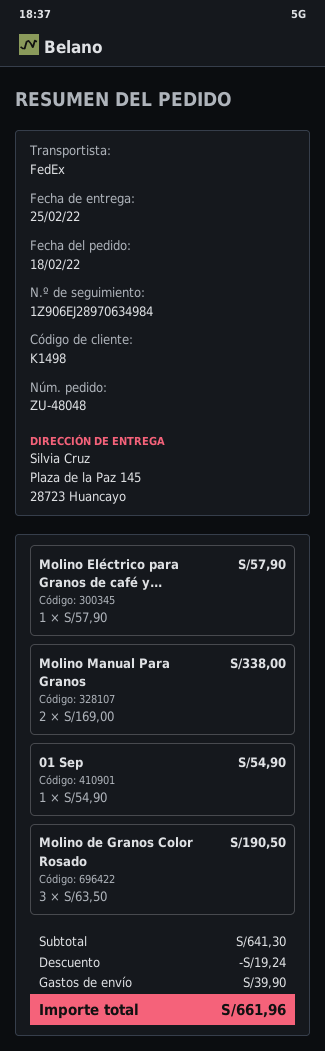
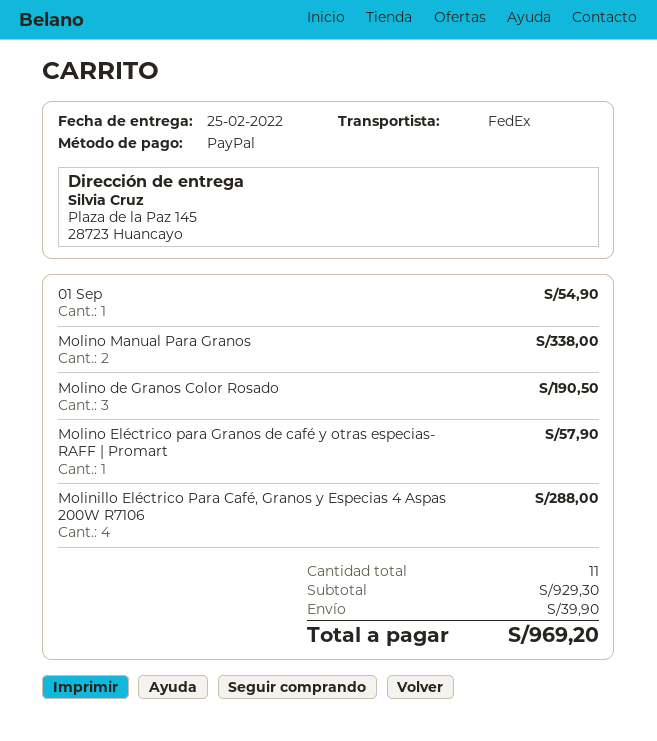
Molinillo Eléctrico Para Café, Granos y Especias 4 Aspas 200W R7106: none -> 4 for 288.00
subtotal: 641.30 -> 929.30
discount: 19.24 -> none
total: 661.96 -> 969.20

